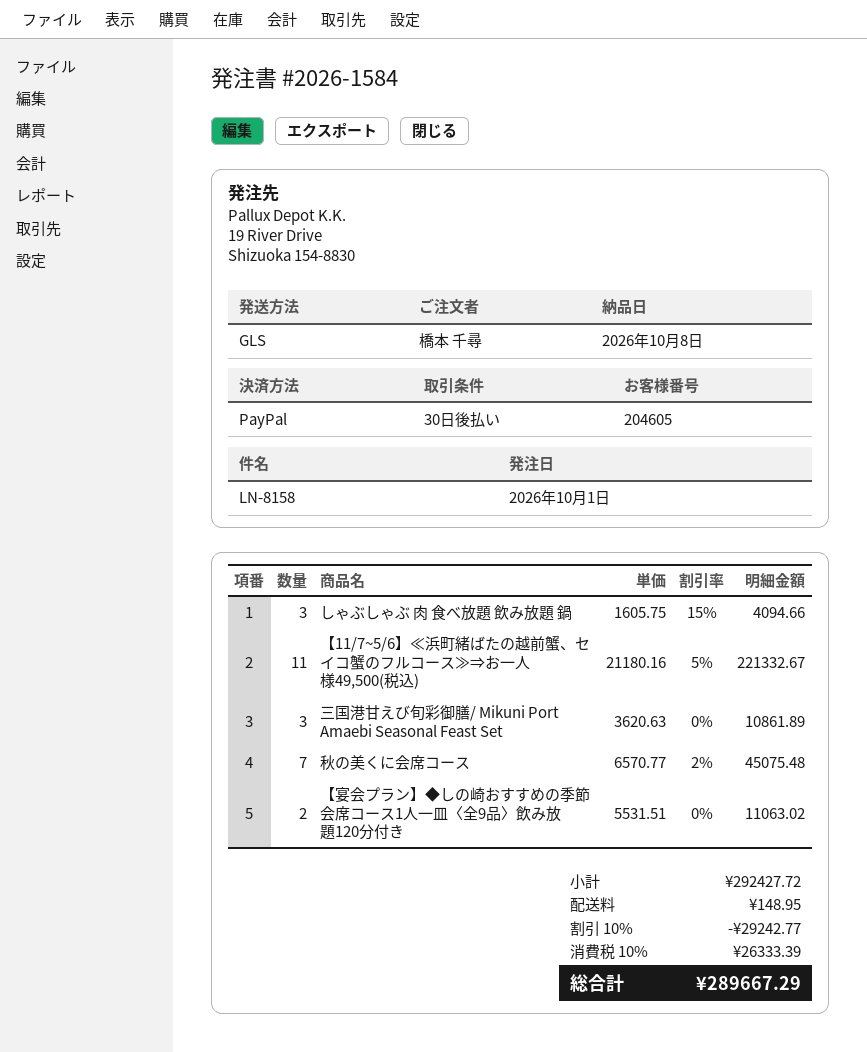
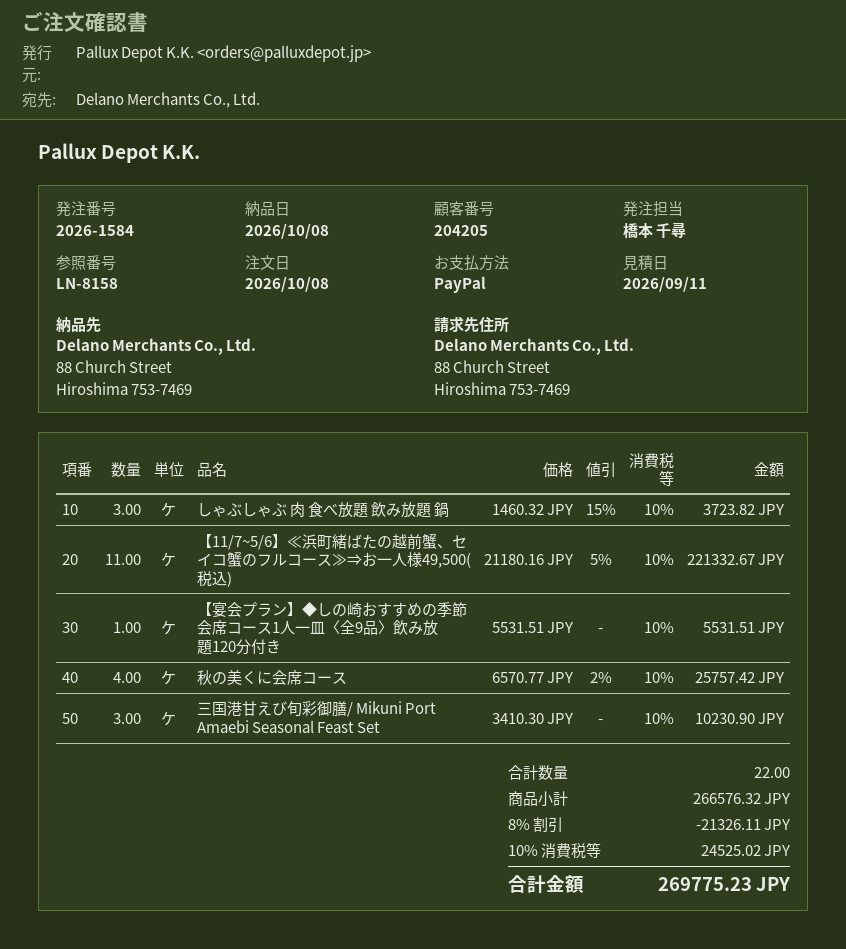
order date: 2026-10-01 -> 2026-10-08
customer number: 204605 -> 204205
しゃぶしゃぶ 肉 食べ放題 飲み放題 鍋: 3 x 1605.75 - 15% = 4094.66 -> 3 x 1460.32 - 15% = 3723.82
三国港甘えび旬彩御膳/ Mikuni Port Amaebi Seasonal Feast Set: 3 x 3620.63 = 10861.89 -> 3 x 3410.30 = 10230.90
秋の美くに会席コース: 7 x 6570.77 - 2% = 45075.48 -> 4 x 6570.77 - 2% = 25757.42
【宴会プラン】◆しの崎おすすめの季節会席コース1人一皿〈全9品〉飲み放題120分付き: 2 x 5531.51 = 11063.02 -> 1 x 5531.51 = 5531.51
subtotal: 292427.72 -> 266576.32
discount: 10% = 29242.77 -> 8% = 21326.11
shipping: 148.95 -> none
tax: 10% = 26333.39 -> 10% = 24525.02
total: 289667.29 -> 269775.23

